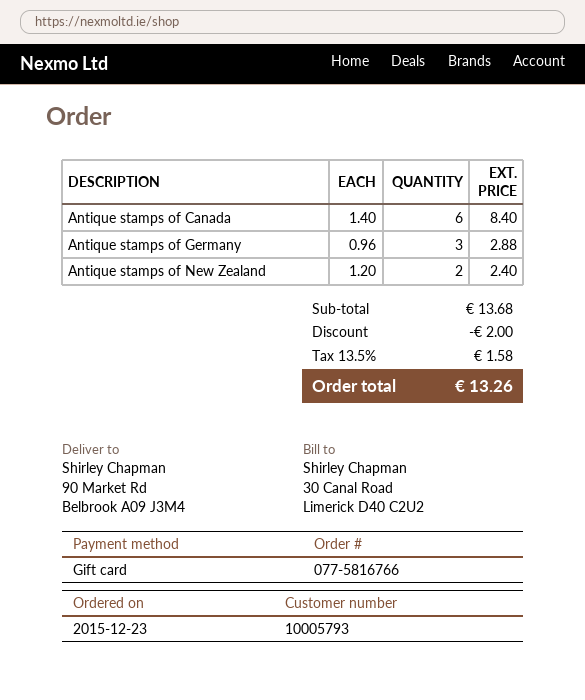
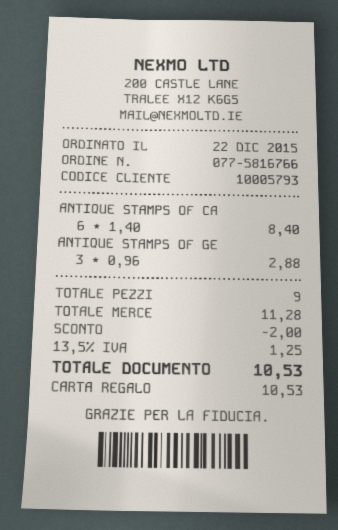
order date: 2015-12-23 -> 2015-12-22
Antique stamps of New Zealand: 2 x 1.20 = 2.40 -> none
subtotal: 13.68 -> 11.28
tax: 13.5% = 1.58 -> 13.5% = 1.25
total: 13.26 -> 10.53

